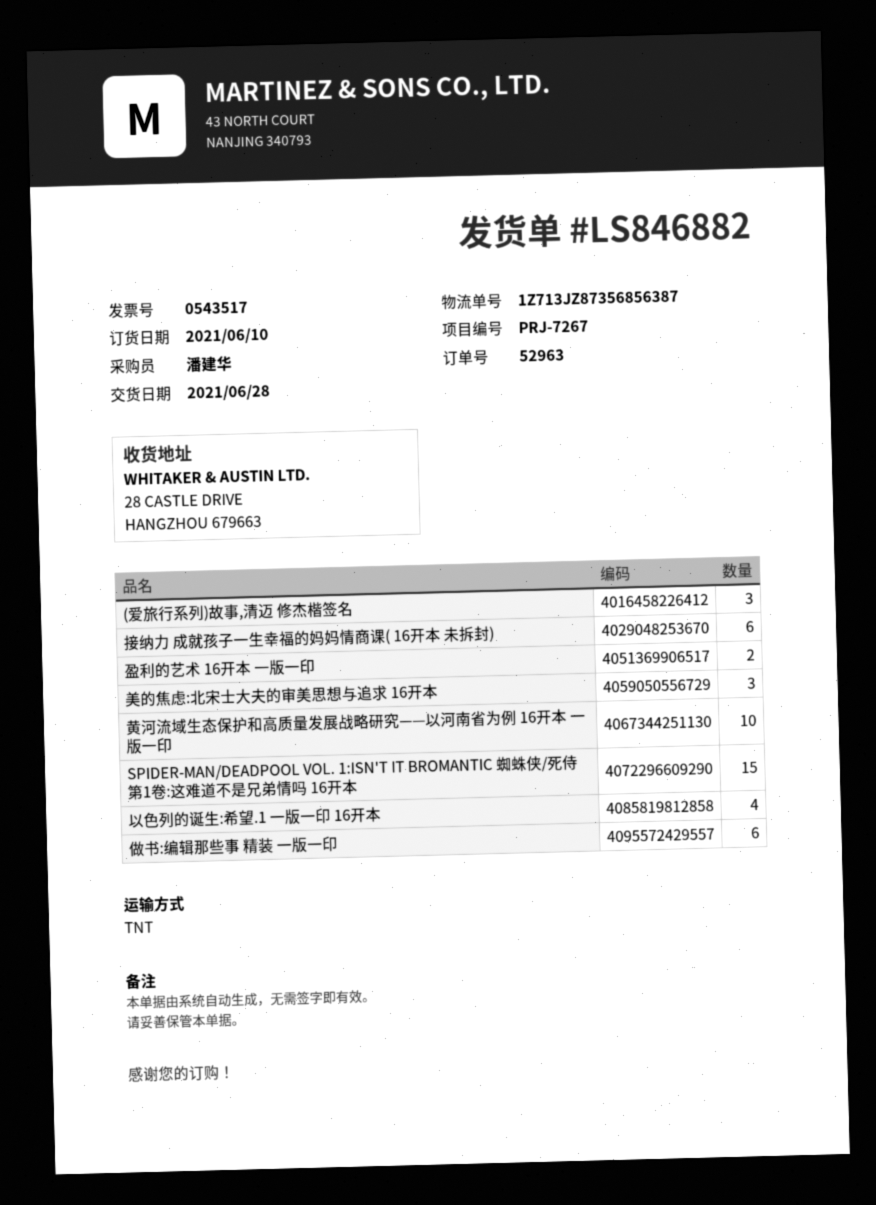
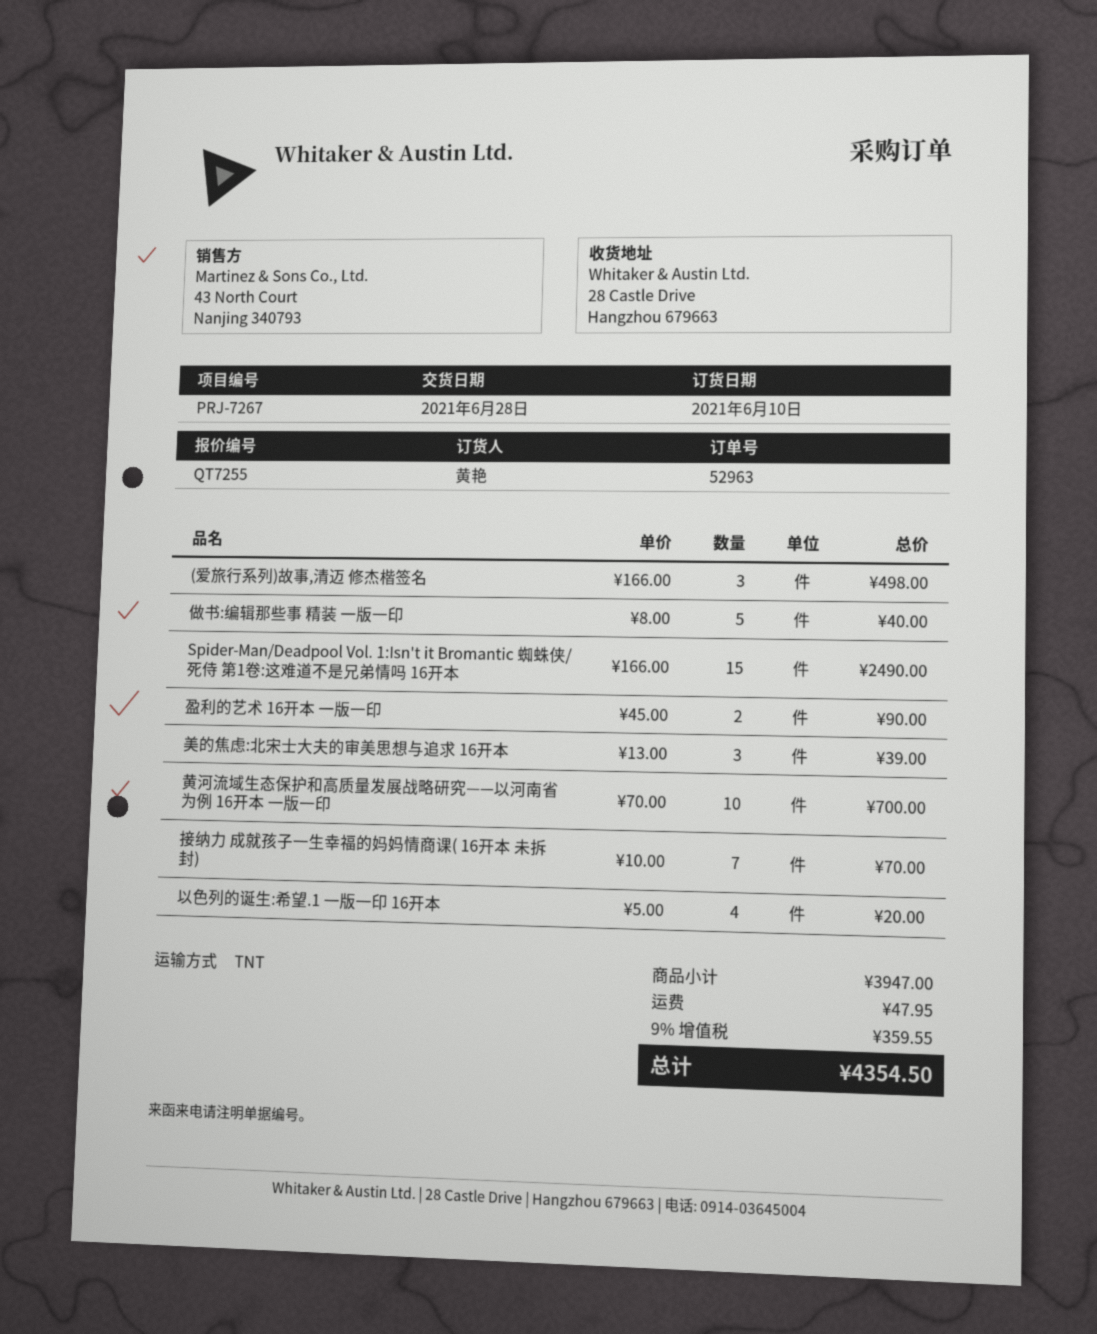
ordered by: 潘建华 -> 黄艳
接纳力 成就孩子一生幸福的妈妈情商课( 16开本 未拆封): 6 -> 7
做书:编辑那些事 精装 一版一印: 6 -> 5

